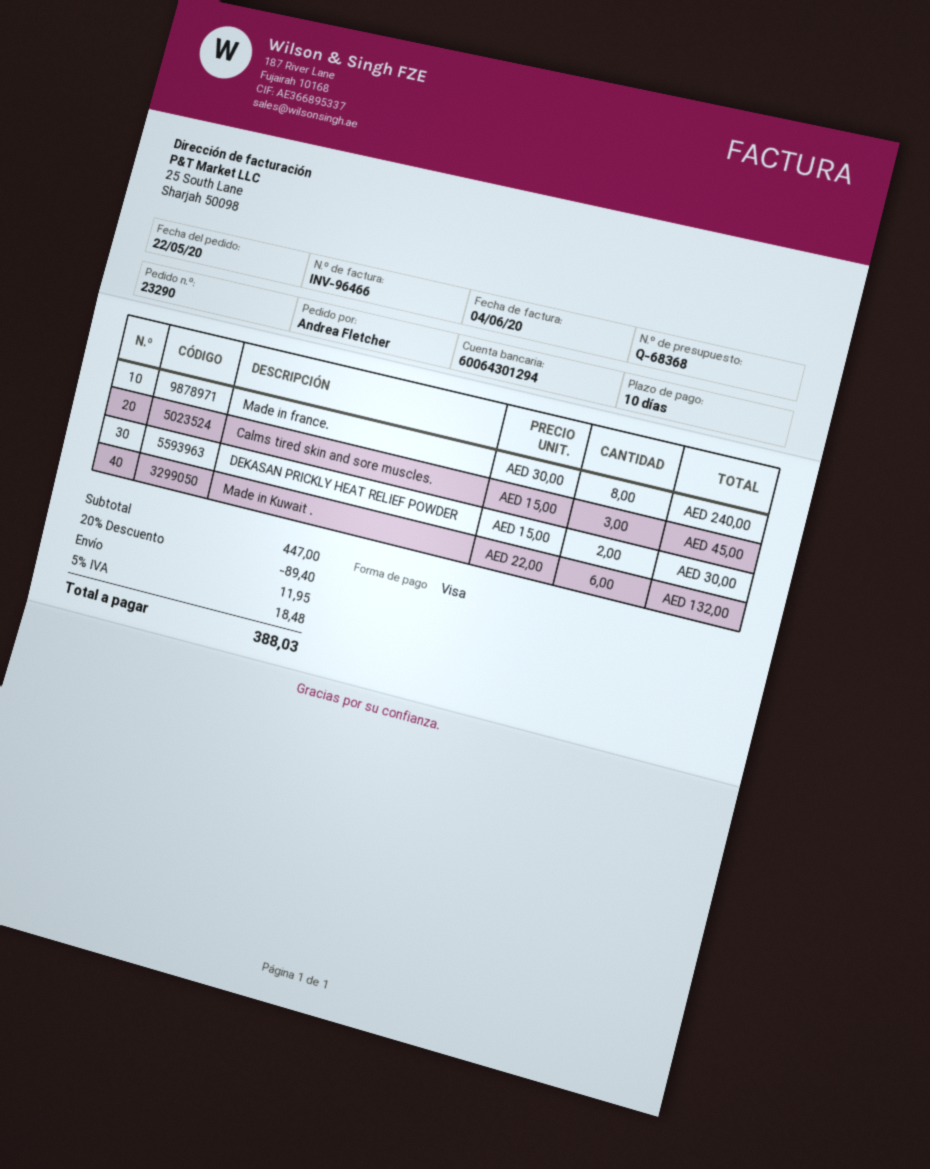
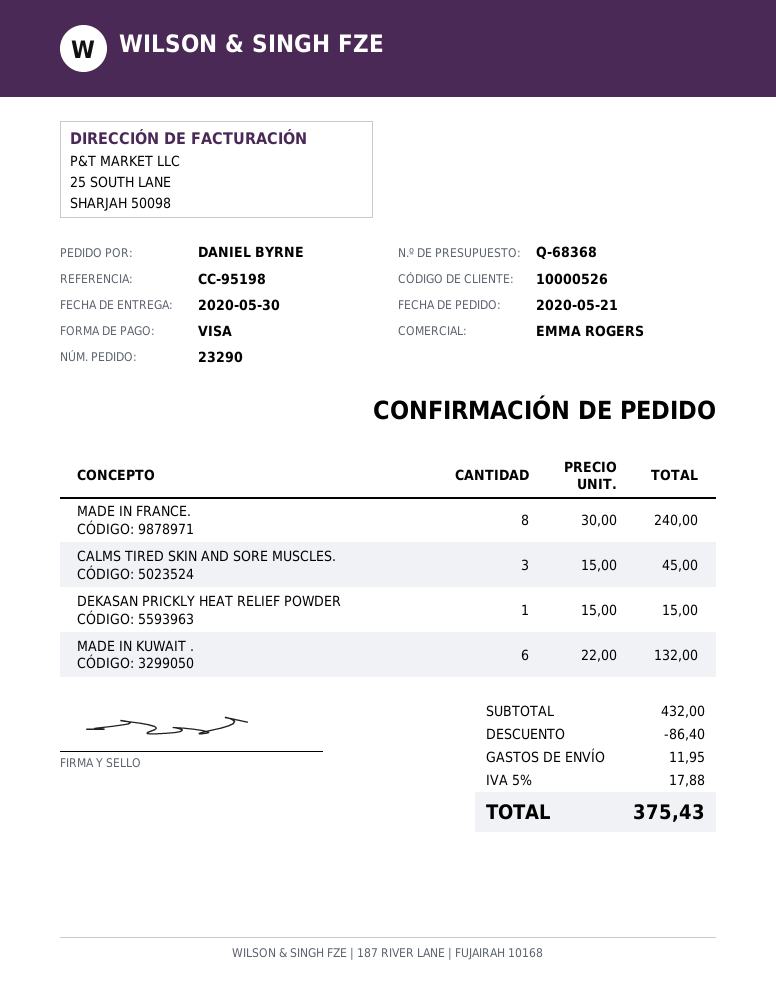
order date: 2020-05-22 -> 2020-05-21
ordered by: Andrea Fletcher -> DANIEL BYRNE
DEKASAN PRICKLY HEAT RELIEF POWDER: 2 x 15.00 = 30.00 -> 1 x 15.00 = 15.00
subtotal: 447.00 -> 432.00
discount: 89.40 -> 86.40
tax: 5% = 18.48 -> 5% = 17.88
total: 388.03 -> 375.43

